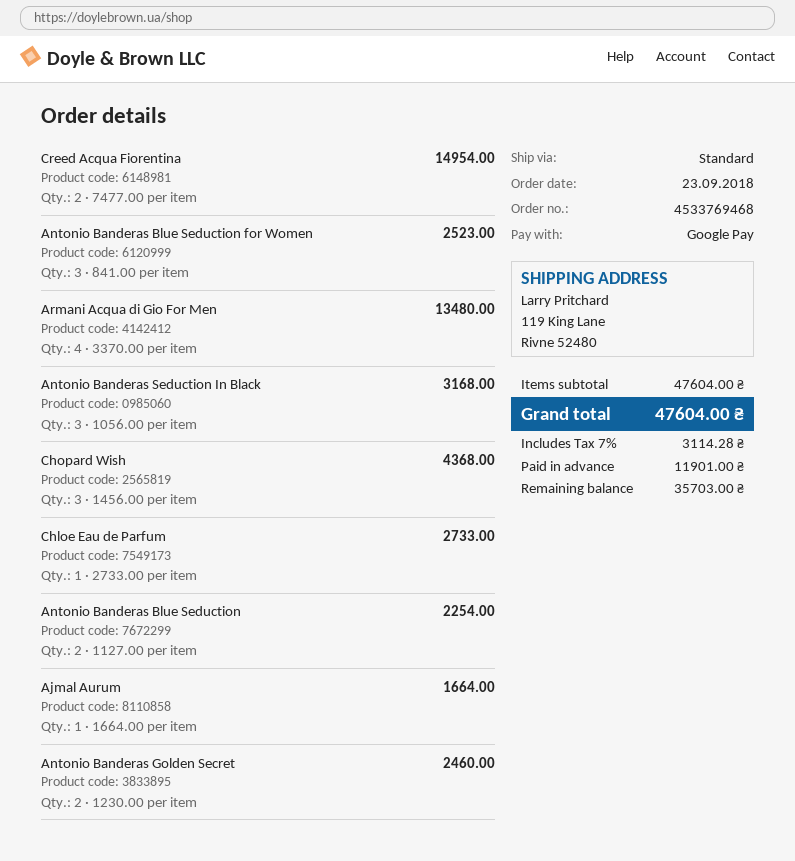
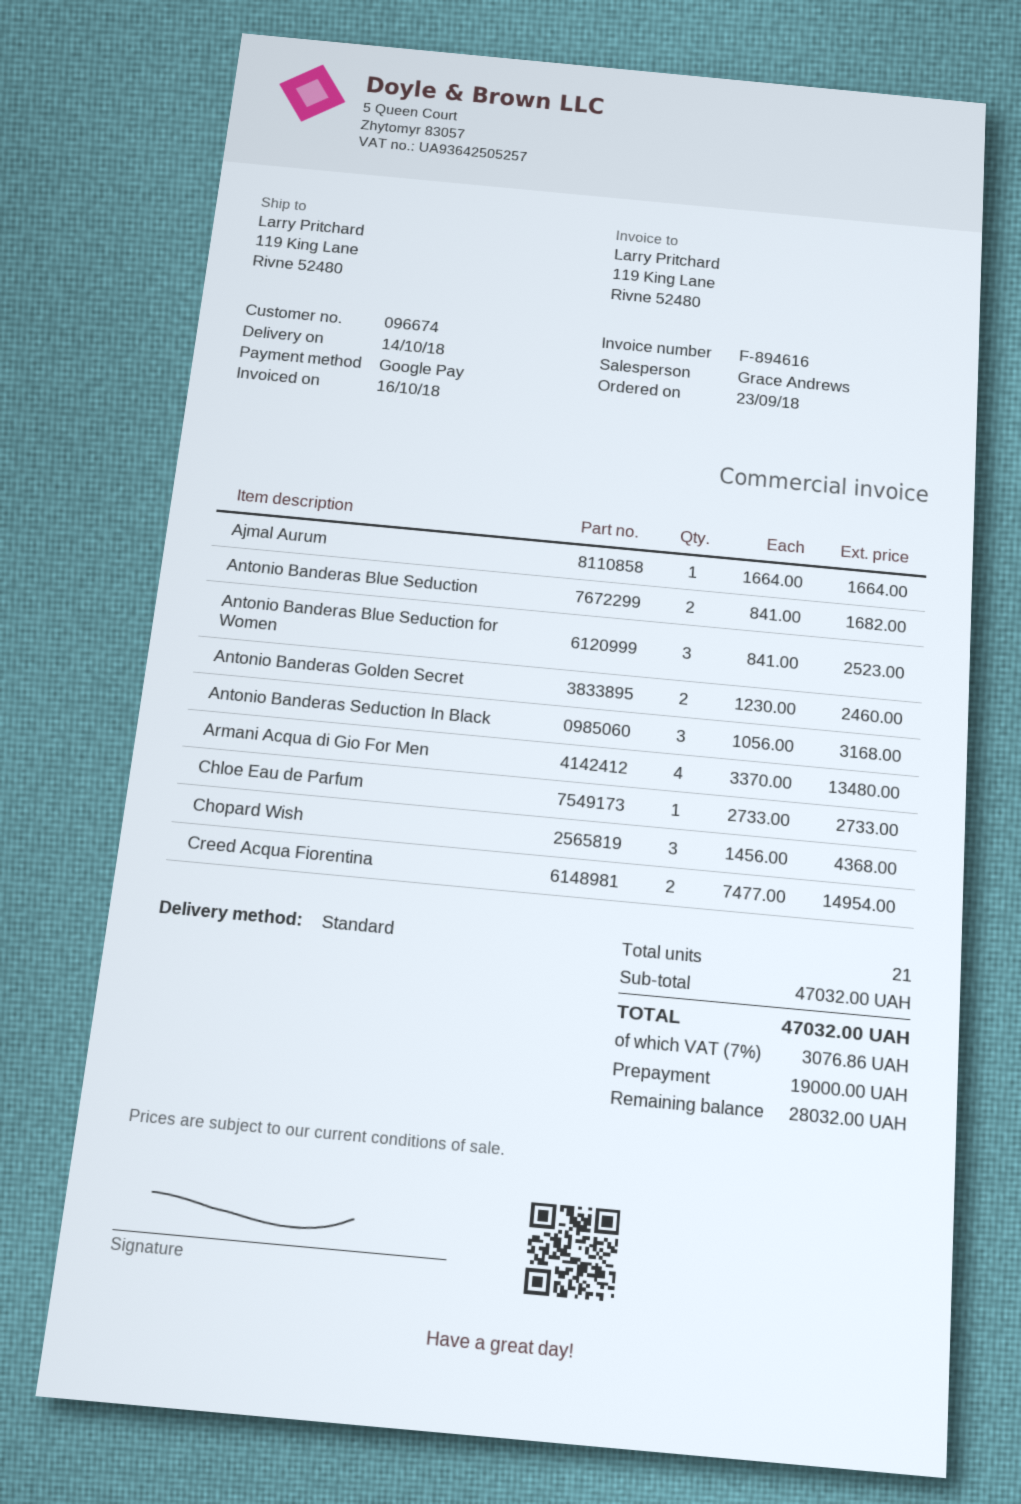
Antonio Banderas Blue Seduction: 2 x 1127.00 = 2254.00 -> 2 x 841.00 = 1682.00
subtotal: 47604.00 -> 47032.00
tax: 7% = 3114.28 -> 7% = 3076.86
total: 47604.00 -> 47032.00
deposit: 11901.00 -> 19000.00
balance: 35703.00 -> 28032.00

